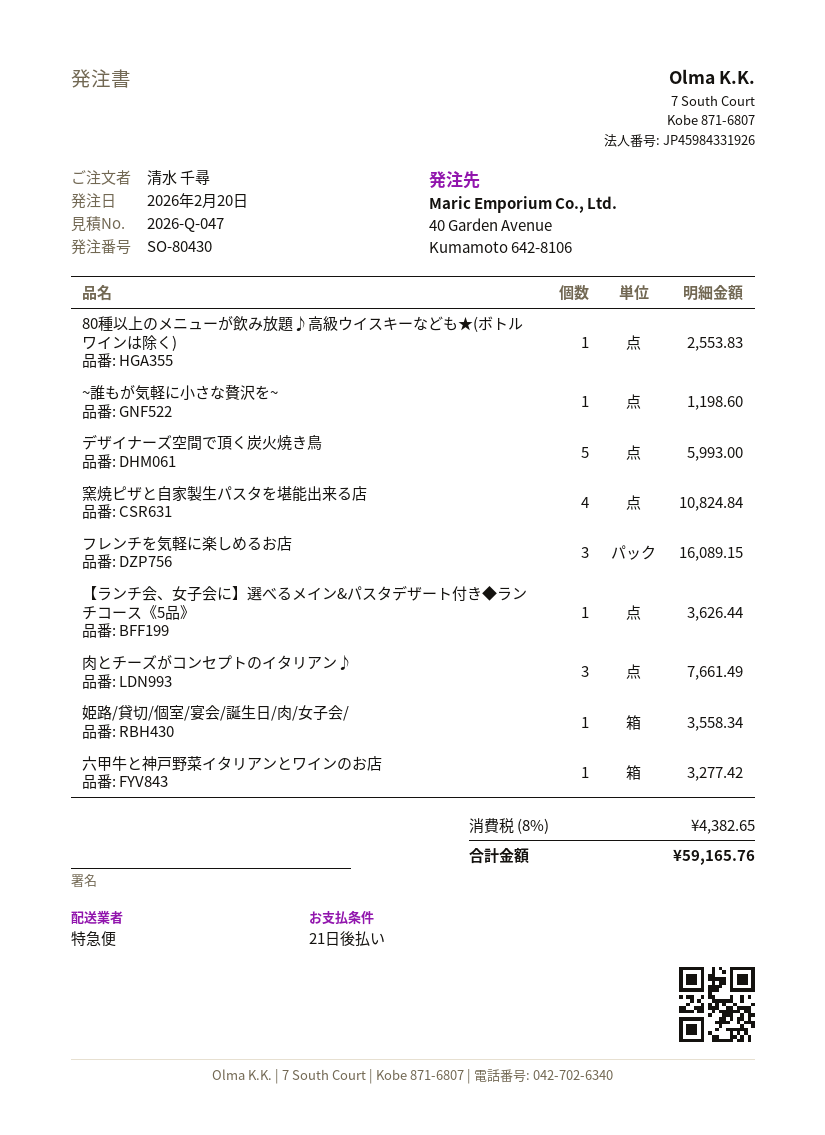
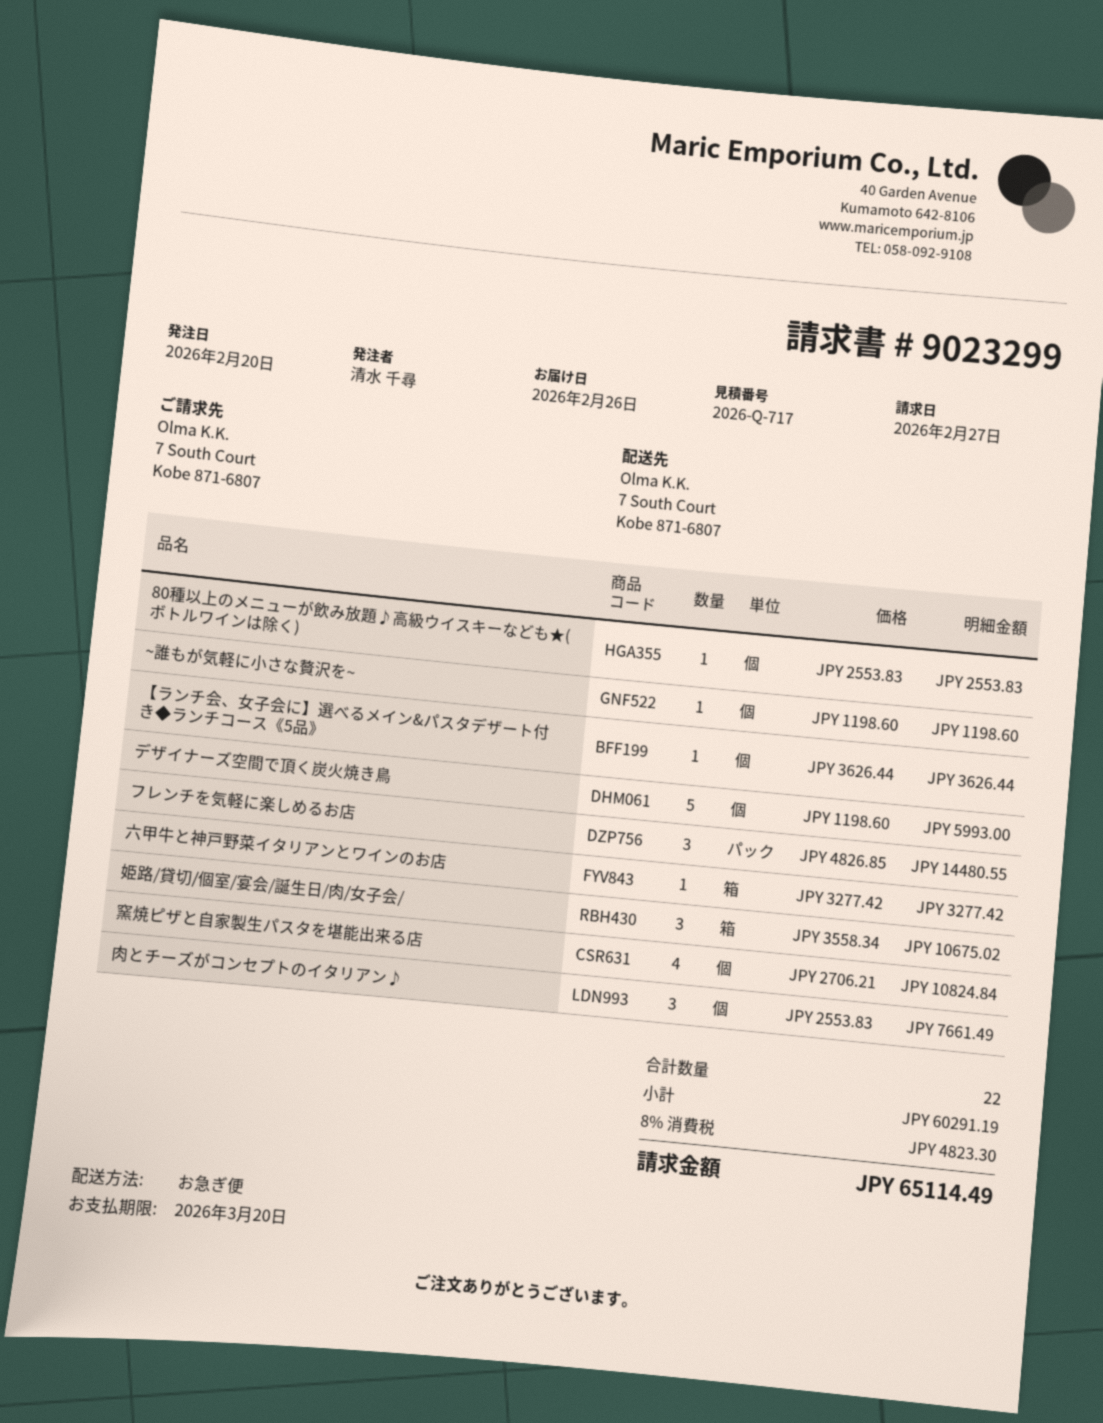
quote number: 2026-Q-047 -> 2026-Q-717
フレンチを気軽に楽しめるお店: 3 for 16089.15 -> 3 for 14480.55
姫路/貸切/個室/宴会/誕生日/肉/女子会/: 1 for 3558.34 -> 3 for 10675.02
tax: 8% = 4382.65 -> 8% = 4823.30
total: 59165.76 -> 65114.49

